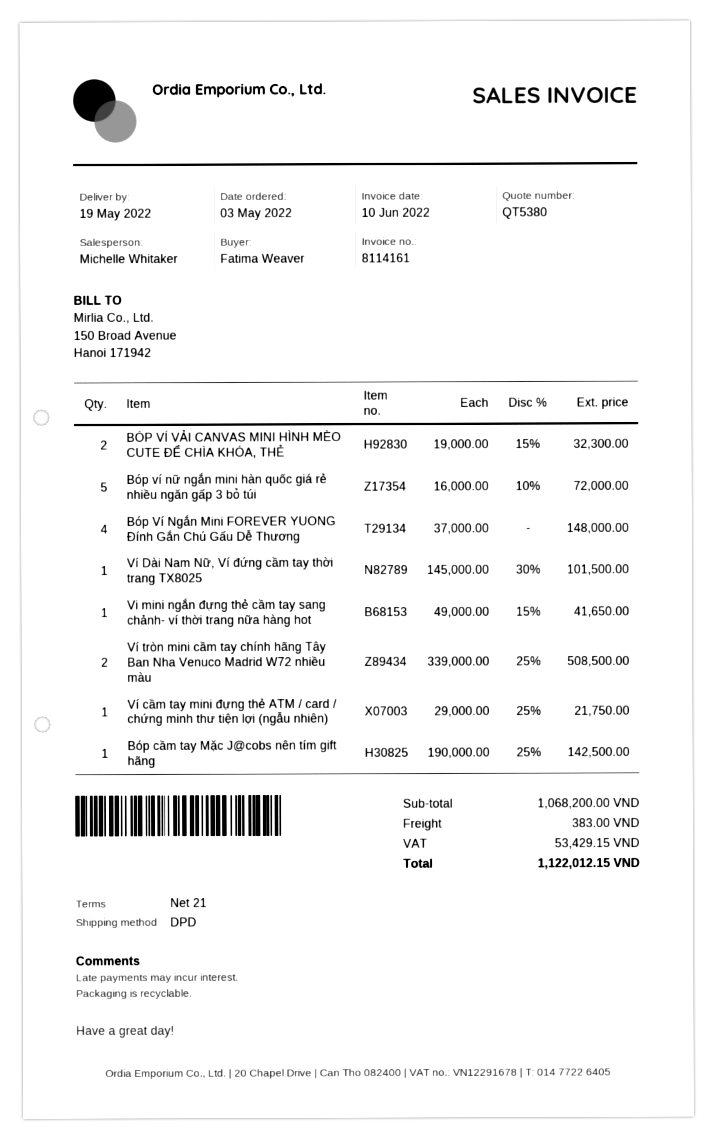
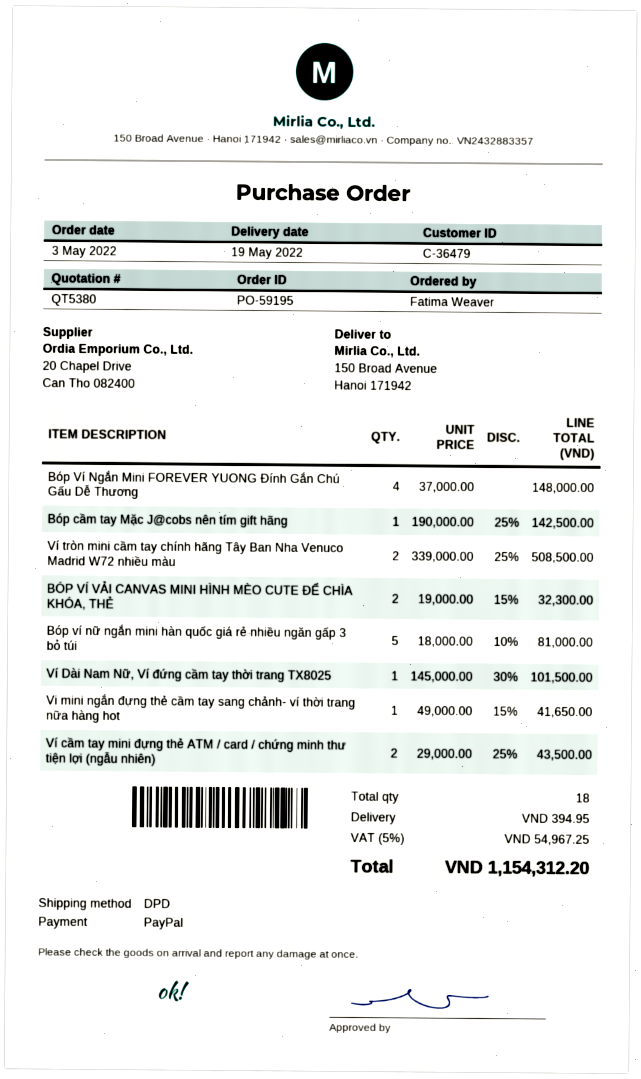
Bóp ví nữ ngắn mini hàn quốc giá rẻ nhiều ngăn gấp 3 bỏ túi: 5 x 16000.00 - 10% = 72000.00 -> 5 x 18000.00 - 10% = 81000.00
Ví cầm tay mini đựng thẻ ATM / card / chứng minh thư tiện lợi (ngẫu nhiên): 1 x 29000.00 - 25% = 21750.00 -> 2 x 29000.00 - 25% = 43500.00
shipping: 383.00 -> 394.95
tax: 53429.15 -> 54967.25
total: 1122012.15 -> 1154312.20

